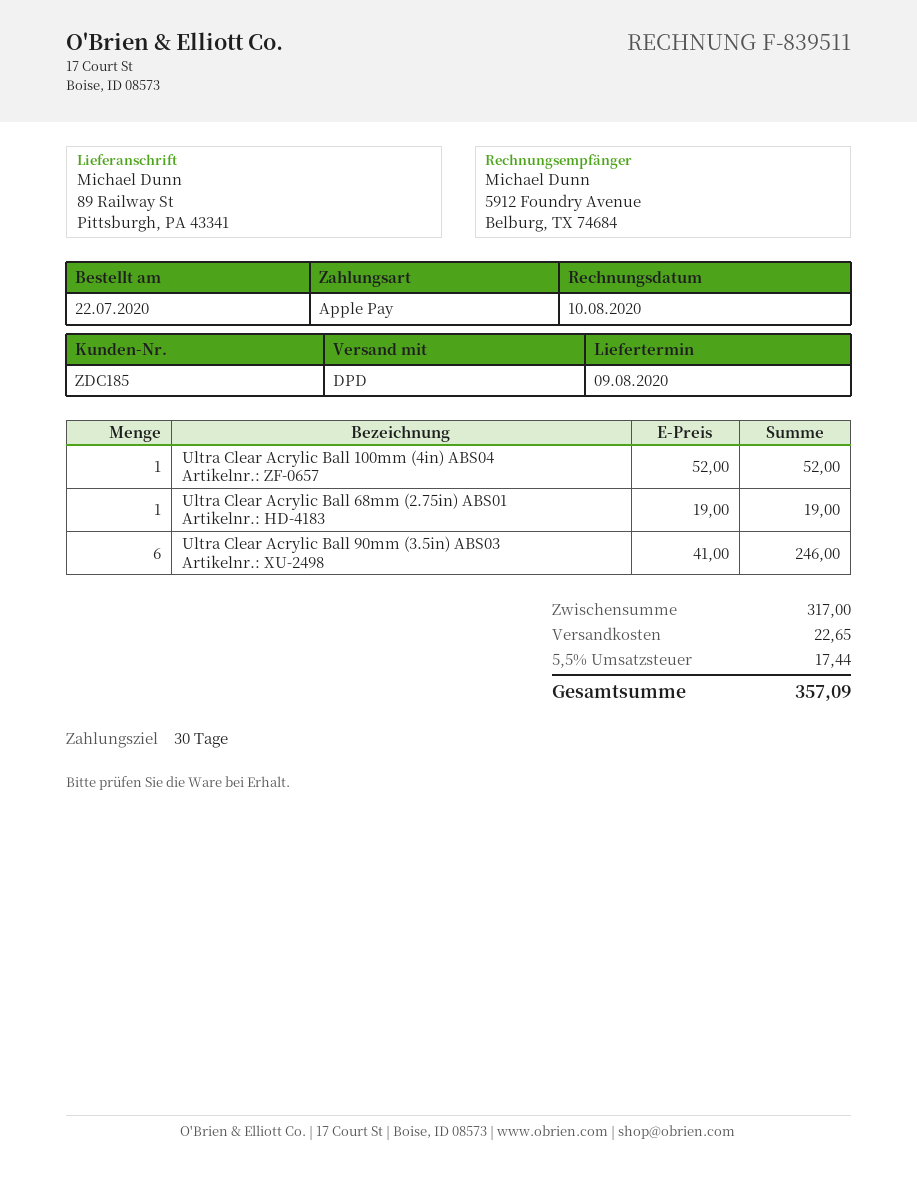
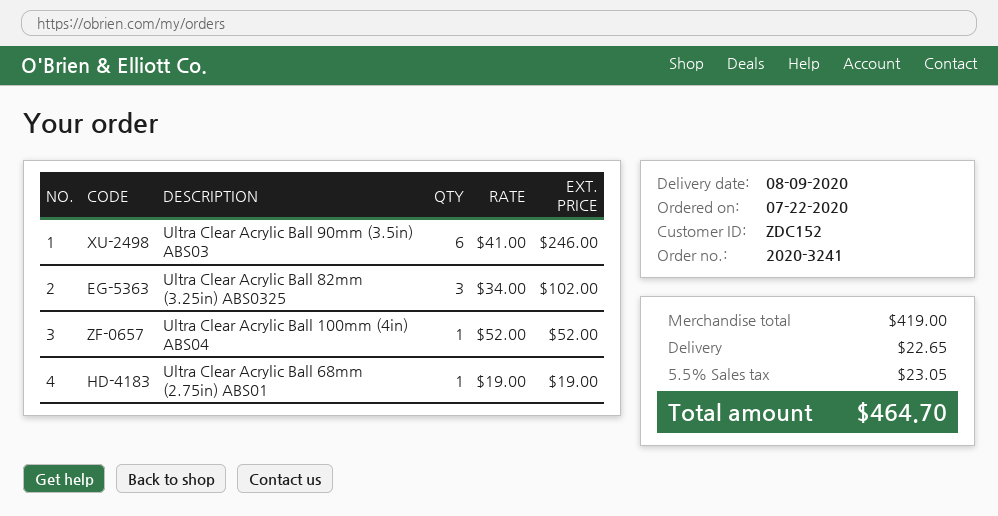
customer number: ZDC185 -> ZDC152
Ultra Clear Acrylic Ball 82mm (3.25in) ABS0325: none -> 3 x 34.00 = 102.00
subtotal: 317.00 -> 419.00
tax: 5.5% = 17.44 -> 5.5% = 23.05
total: 357.09 -> 464.70

